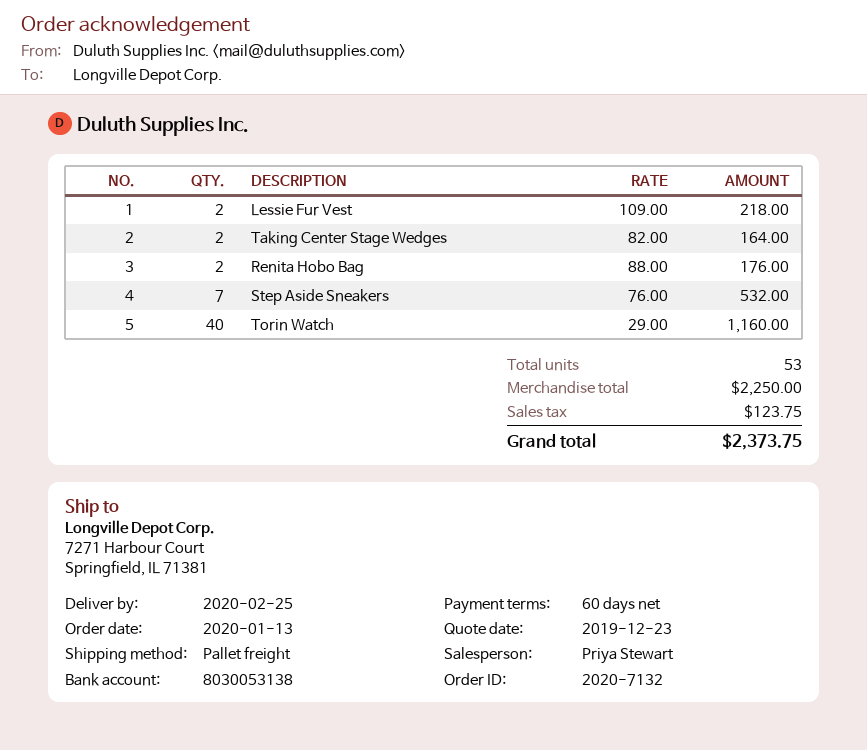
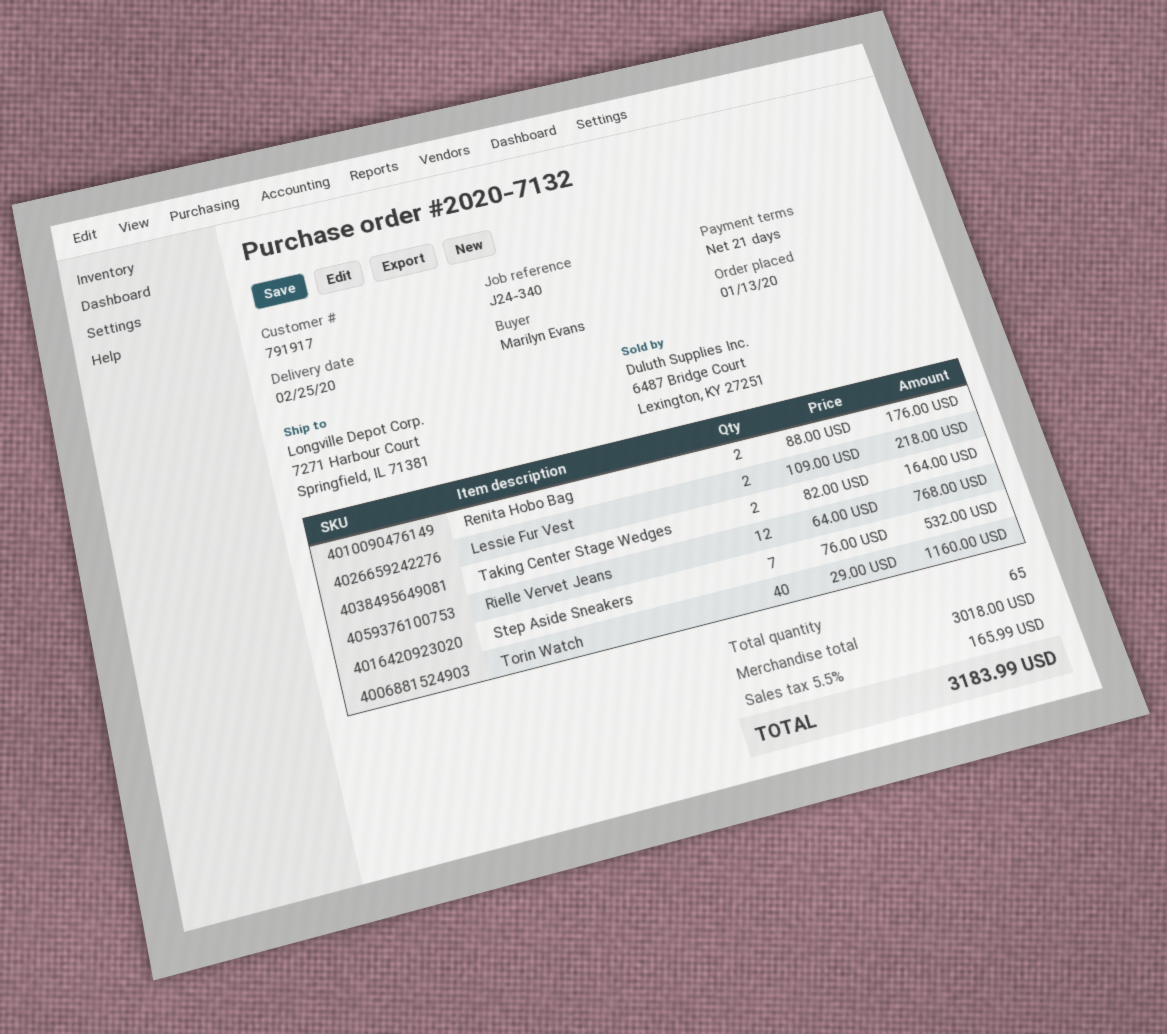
payment terms: 60 days -> 21 days
Rielle Vervet Jeans: none -> 12 x 64.00 = 768.00
total quantity: 53 -> 65
subtotal: 2250.00 -> 3018.00
tax: 123.75 -> 165.99
total: 2373.75 -> 3183.99

